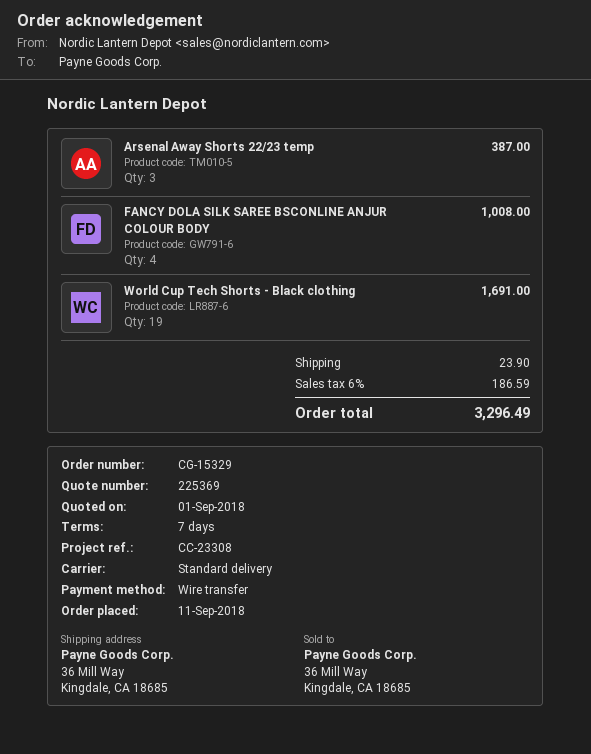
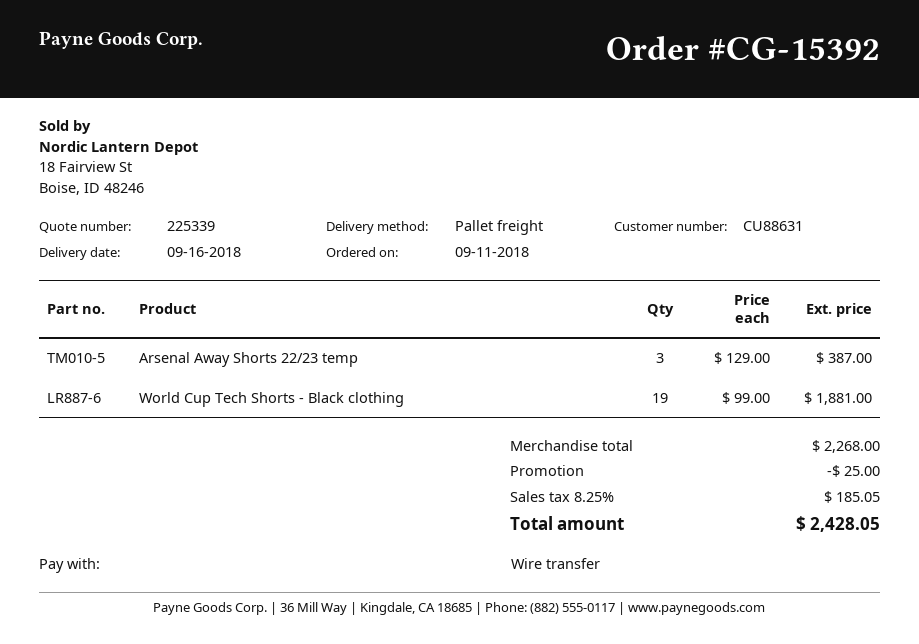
quote number: 225369 -> 225339
order number: CG-15329 -> CG-15392
shipping method: standard -> pallet freight
FANCY DOLA SILK SAREE BSCONLINE ANJUR COLOUR BODY: 4 for 1008.00 -> none
World Cup Tech Shorts - Black clothing: 19 for 1691.00 -> 19 for 1881.00
discount: none -> 25.00
shipping: 23.90 -> none
tax: 6% = 186.59 -> 8.25% = 185.05
total: 3296.49 -> 2428.05

